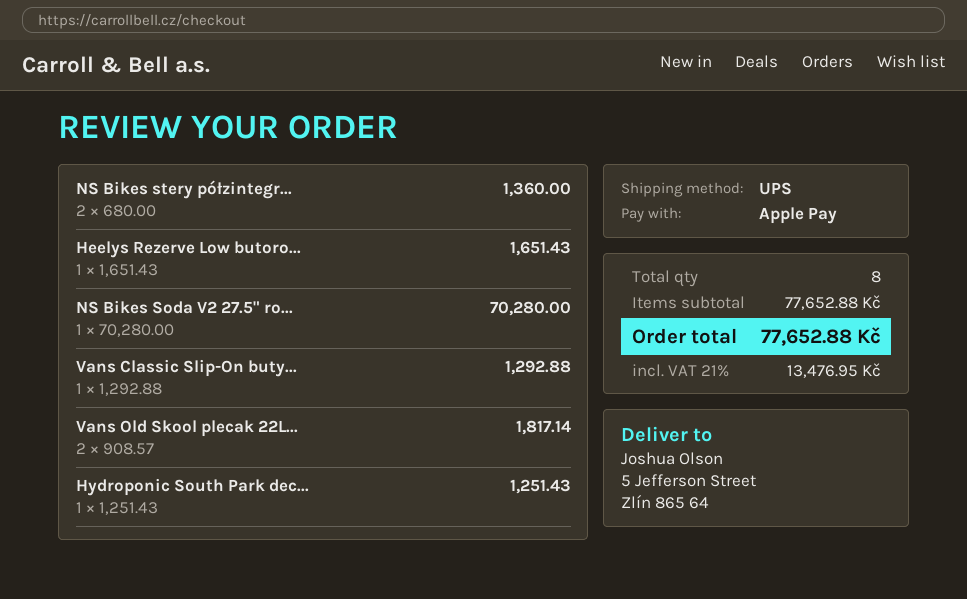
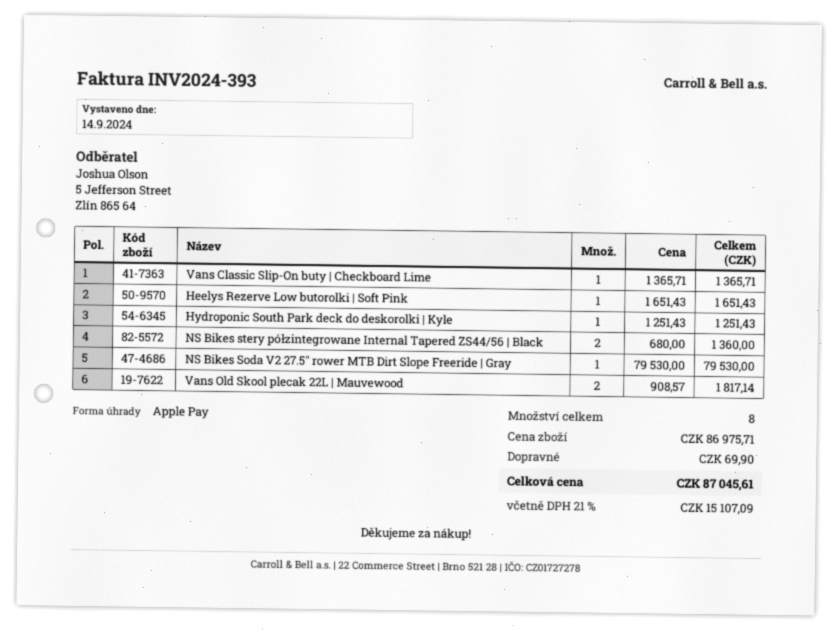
NS Bikes Soda V2 27.5" ro...: 1 x 70280.00 = 70280.00 -> 1 x 79530.00 = 79530.00
Vans Classic Slip-On buty...: 1 x 1292.88 = 1292.88 -> 1 x 1365.71 = 1365.71
subtotal: 77652.88 -> 86975.71
shipping: none -> 69.90
tax: 21% = 13476.95 -> 21% = 15107.09
total: 77652.88 -> 87045.61

